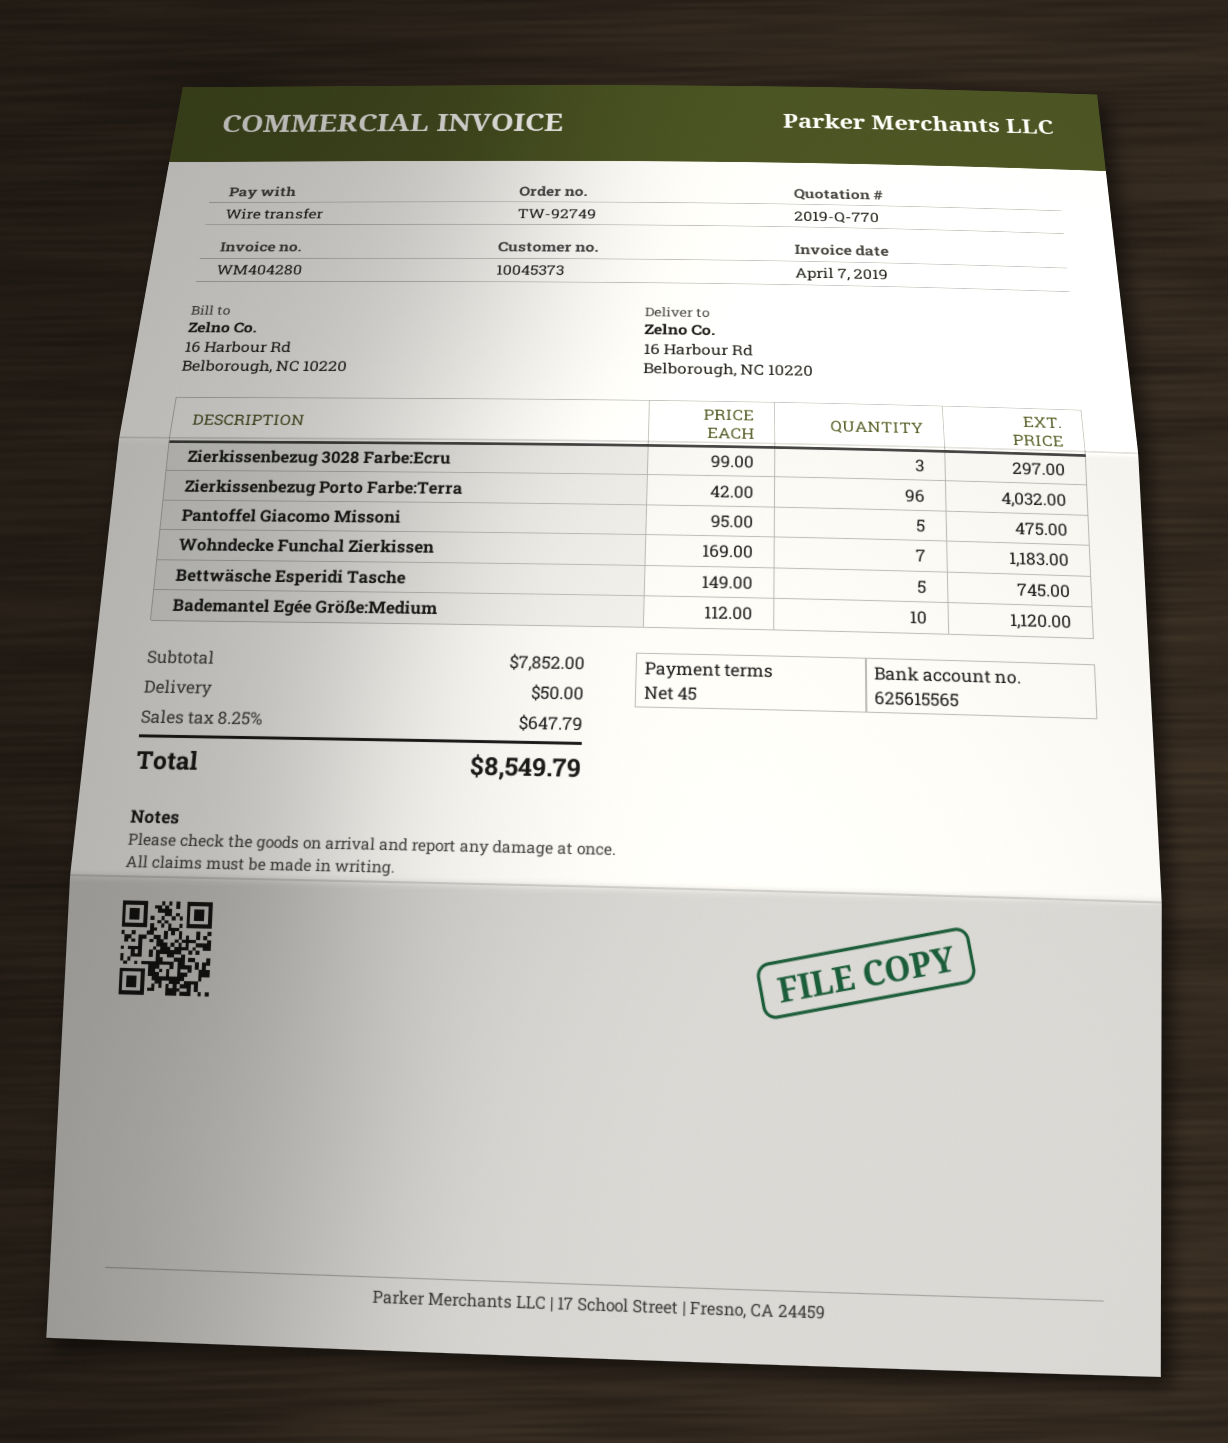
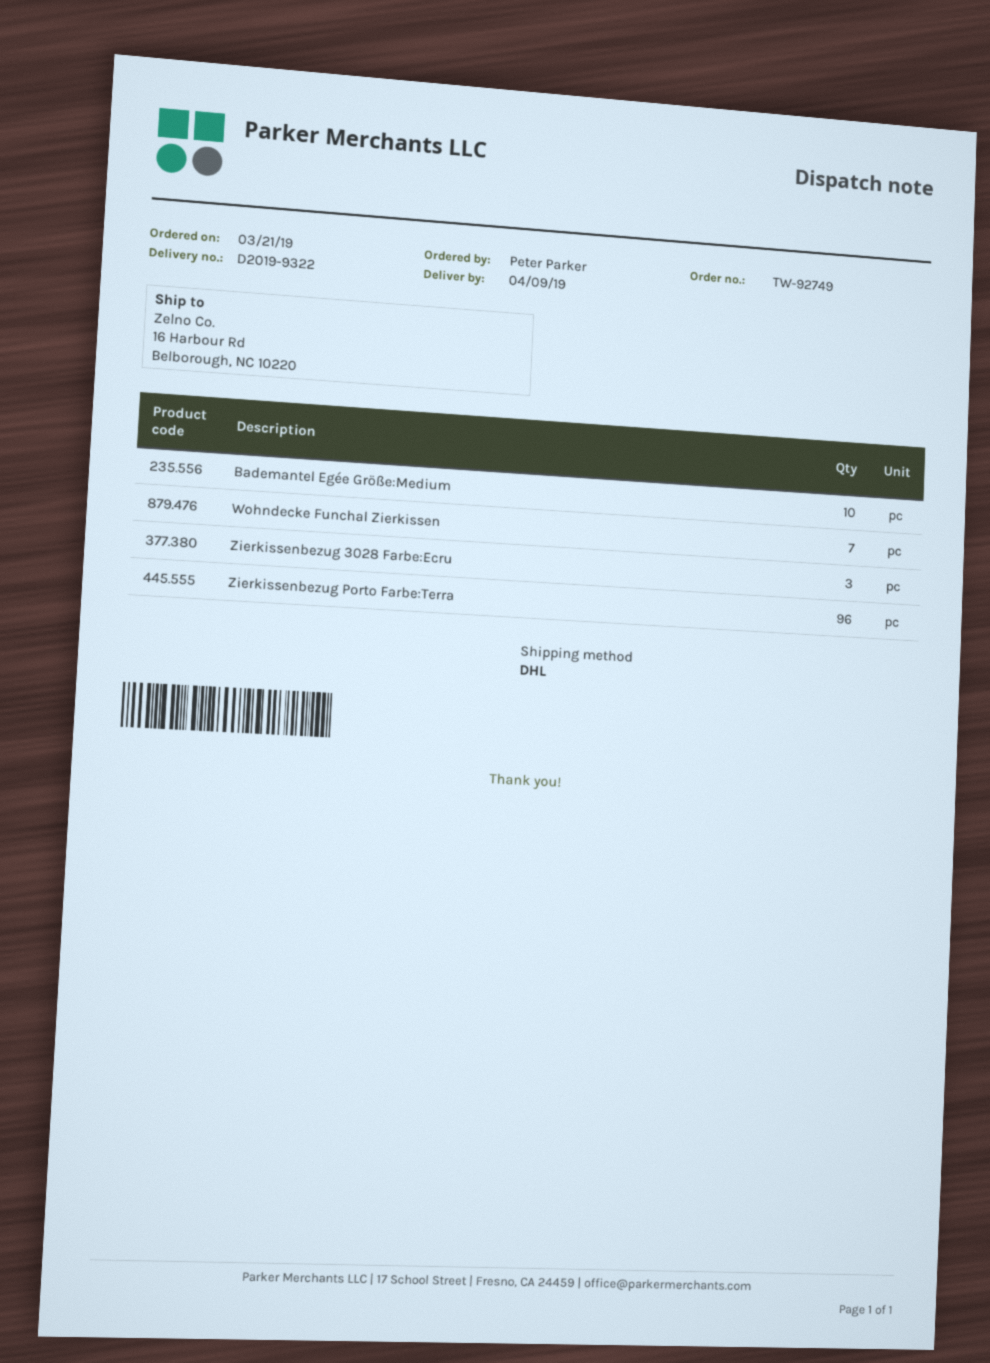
Pantoffel Giacomo Missoni: 5 -> none
Bettwäsche Esperidi Tasche: 5 -> none

